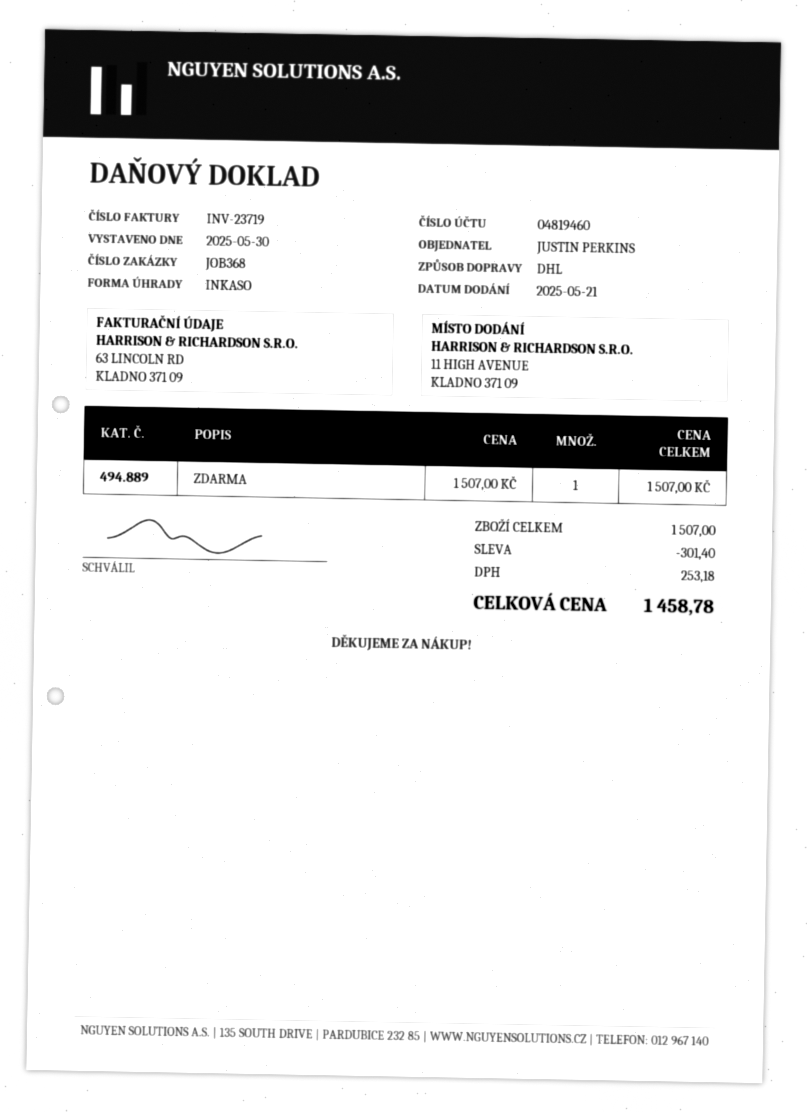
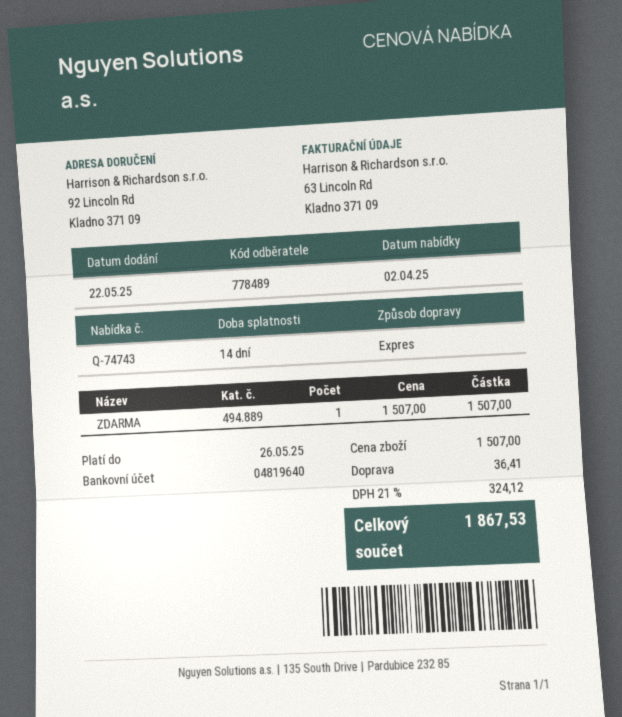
delivery date: 2025-05-21 -> 2025-05-22
bank account: 04819460 -> 04819640
shipping method: DHL -> express
ship to: 11 HIGH AVENUE, KLADNO 371 09 -> 92 Lincoln Rd, Kladno 371 09
discount: 301.40 -> none
shipping: none -> 36.41
tax: 253.18 -> 324.12
total: 1458.78 -> 1867.53

